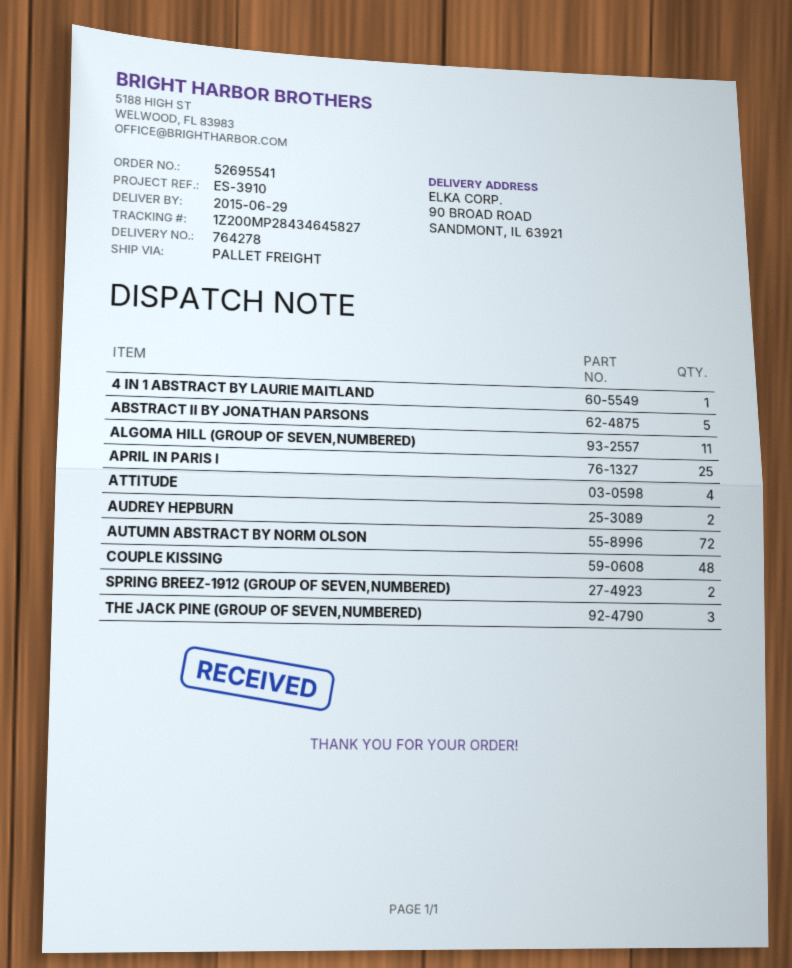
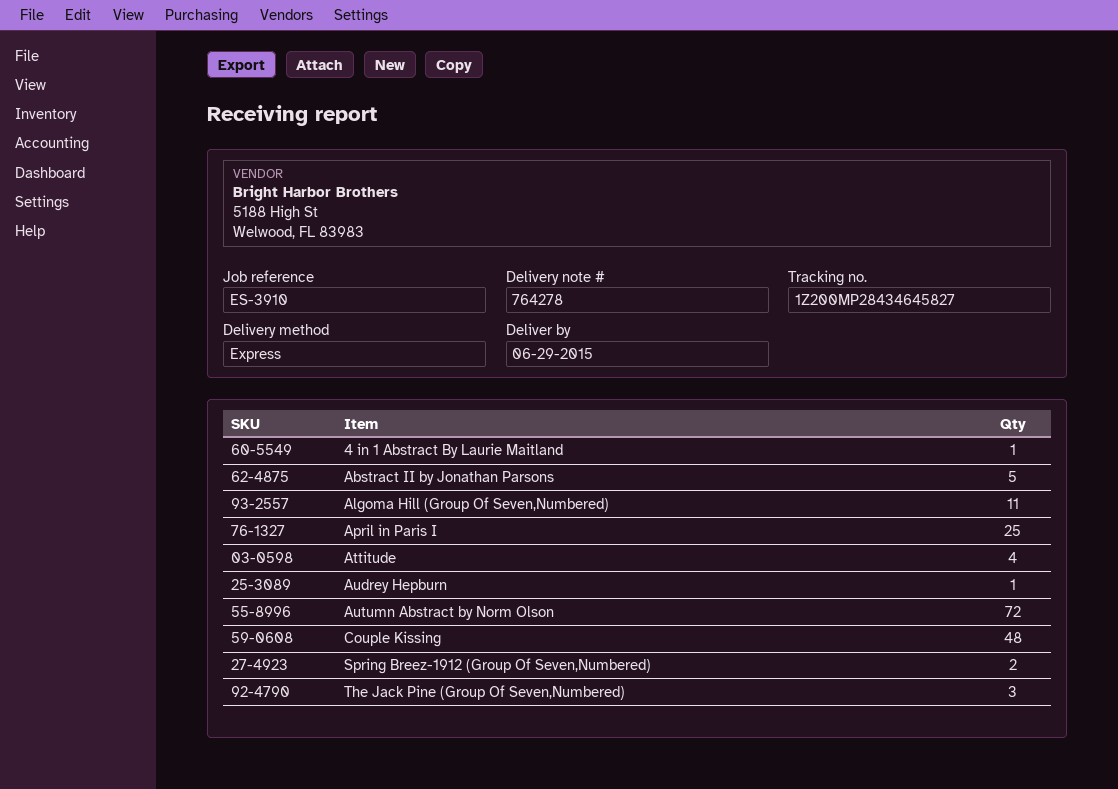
shipping method: pallet freight -> express
AUDREY HEPBURN: 2 -> 1

